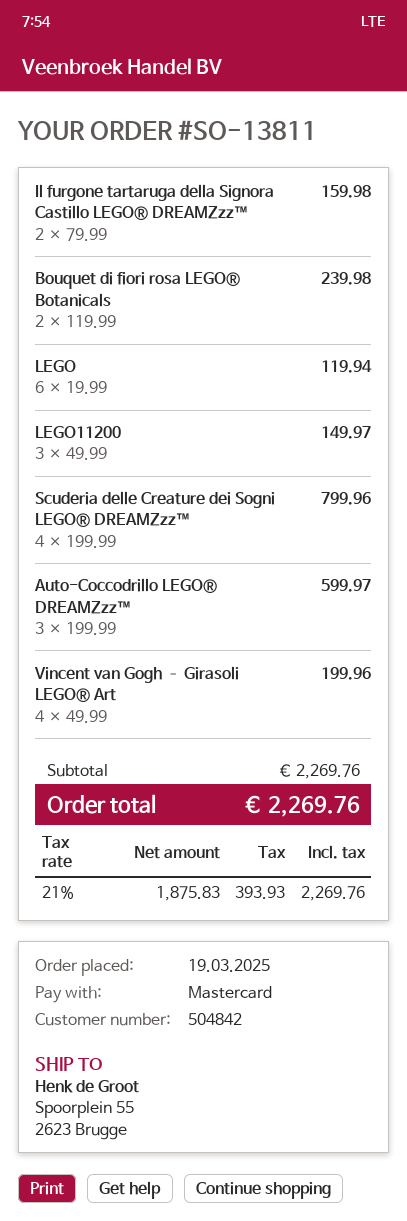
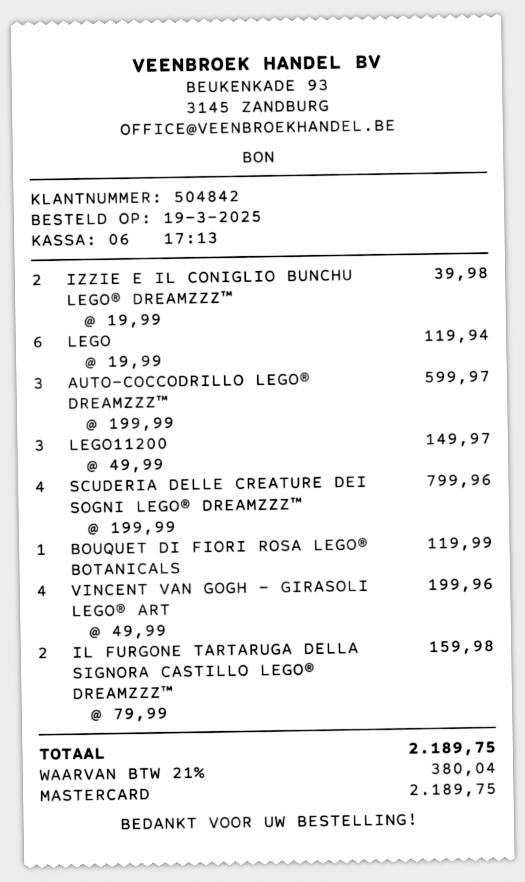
Bouquet di fiori rosa LEGO® Botanicals: 2 x 119.99 = 239.98 -> 1 x 119.99 = 119.99
IZZIE E IL CONIGLIO BUNCHU LEGO® DREAMZZZ™: none -> 2 x 19.99 = 39.98
tax: 21% = 393.93 -> 21% = 380.04
total: 2269.76 -> 2189.75

